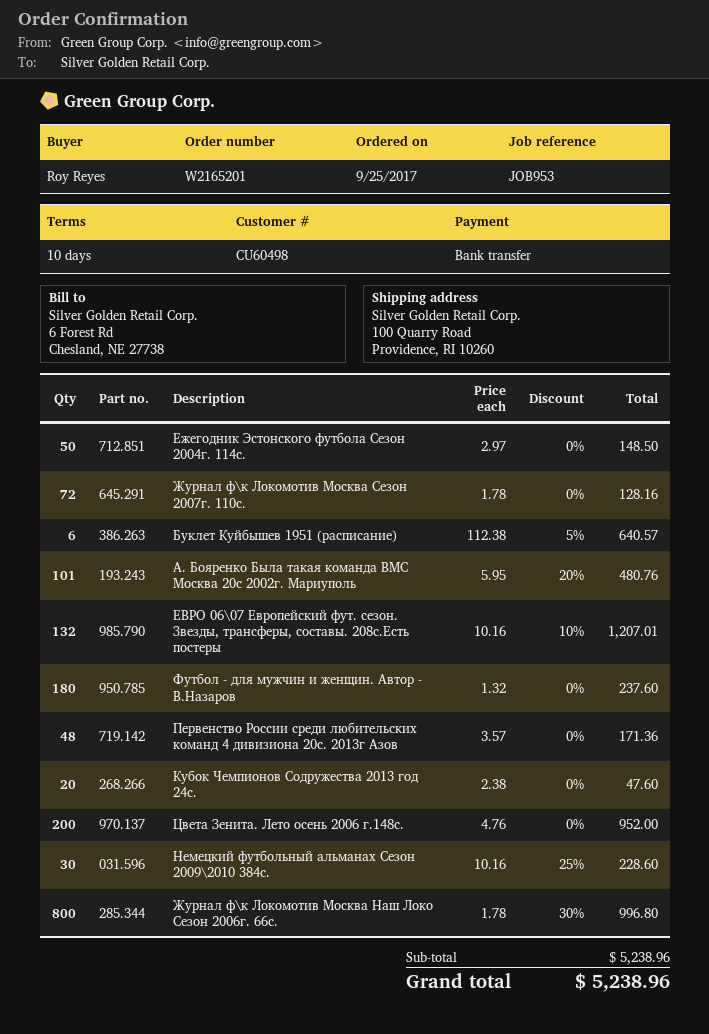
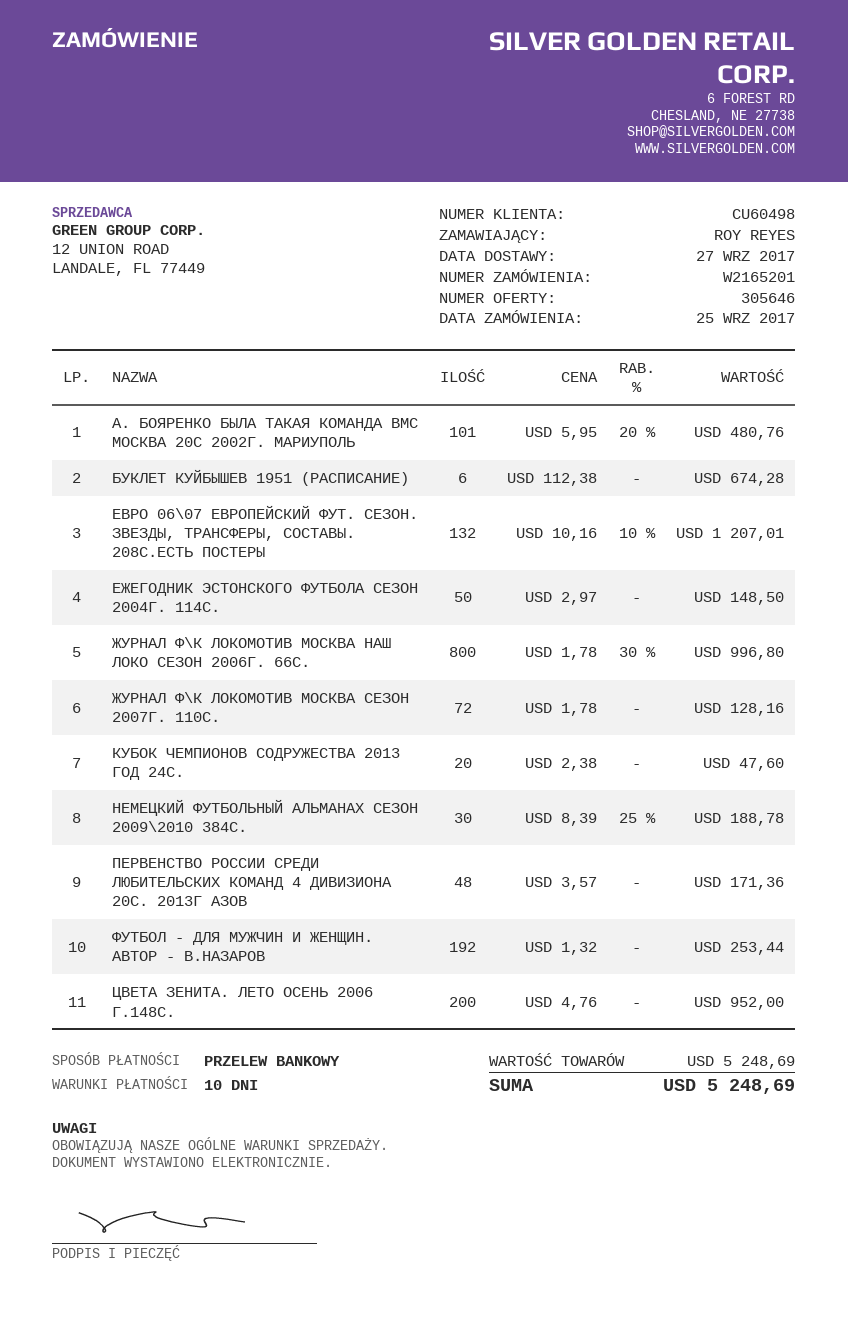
Буклет Куйбышев 1951 (расписание): 6 x 112.38 - 5% = 640.57 -> 6 x 112.38 = 674.28
Футбол - для мужчин и женщин. Автор - В.Назаров: 180 x 1.32 = 237.60 -> 192 x 1.32 = 253.44
Немецкий футбольный альманах Сезон 2009\2010 384с.: 30 x 10.16 - 25% = 228.60 -> 30 x 8.39 - 25% = 188.78
subtotal: 5238.96 -> 5248.69
total: 5238.96 -> 5248.69

